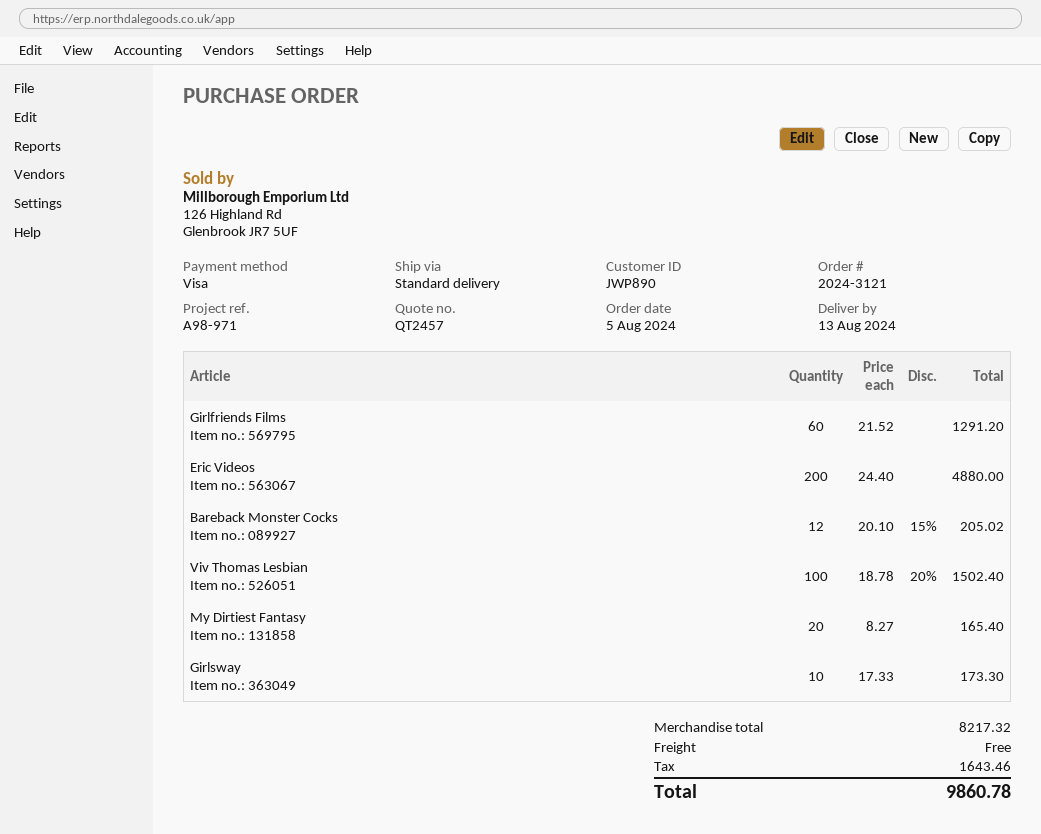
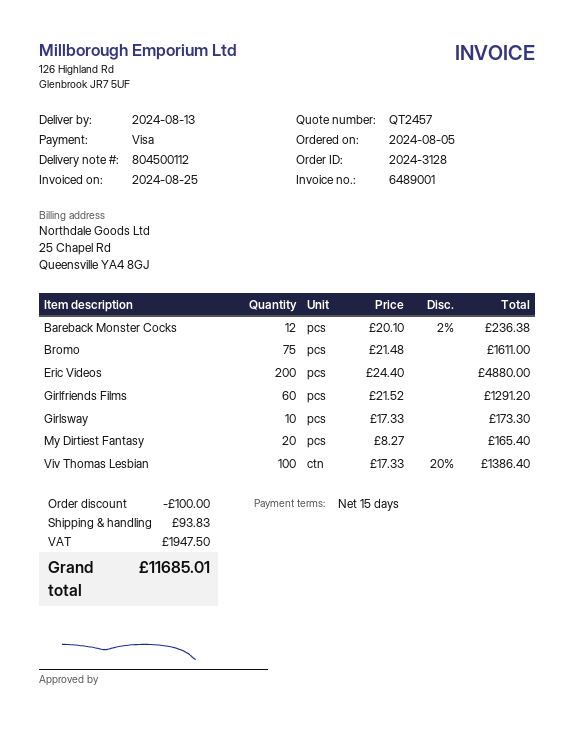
order number: 2024-3121 -> 2024-3128
Bareback Monster Cocks: 12 x 20.10 - 15% = 205.02 -> 12 x 20.10 - 2% = 236.38
Viv Thomas Lesbian: 100 x 18.78 - 20% = 1502.40 -> 100 x 17.33 - 20% = 1386.40
Bromo: none -> 75 x 21.48 = 1611.00
discount: none -> 100.00
shipping: 0.00 -> 93.83
tax: 1643.46 -> 1947.50
total: 9860.78 -> 11685.01

